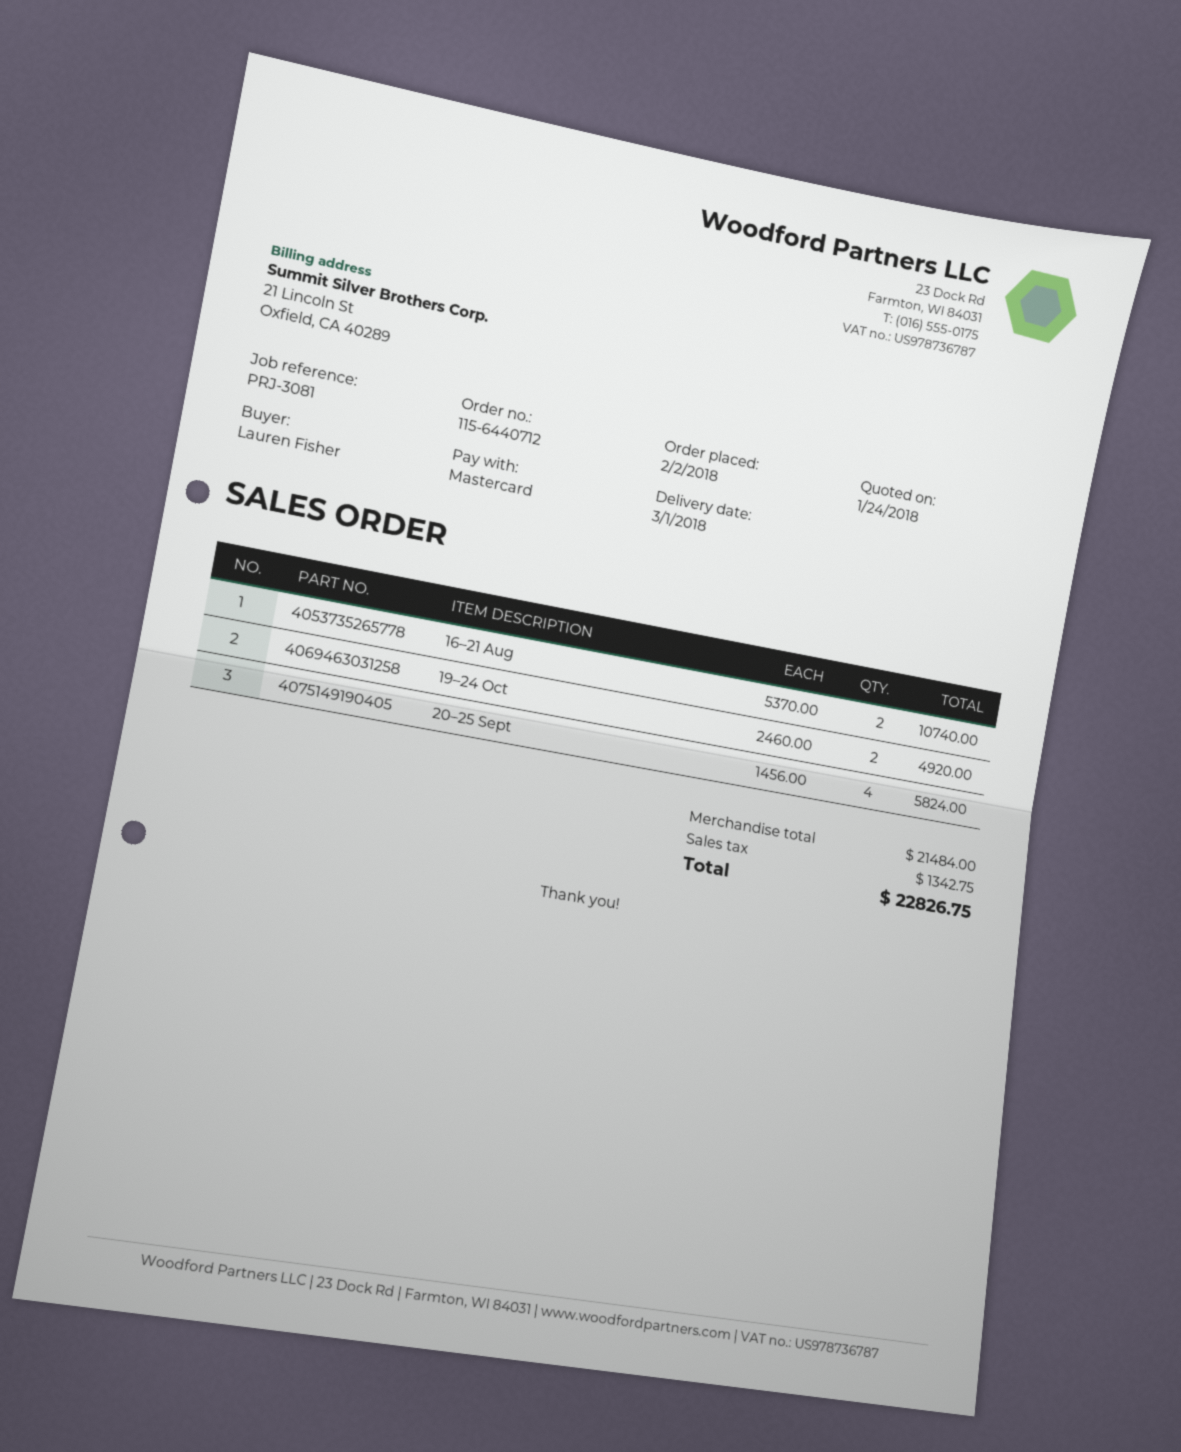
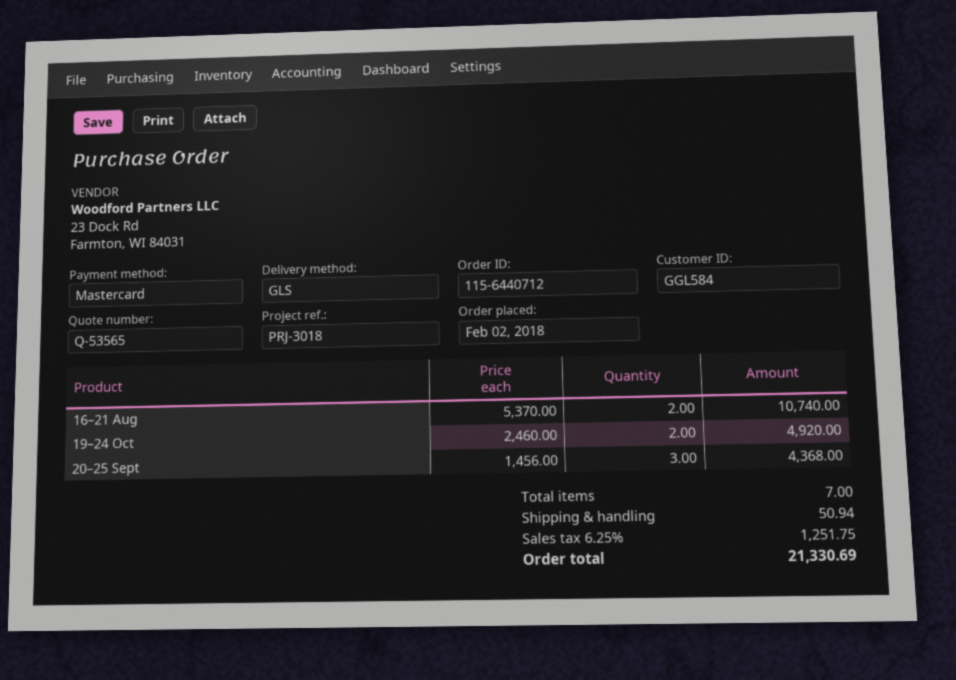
reference: PRJ-3081 -> PRJ-3018
20–25 Sept: 4 x 1456.00 = 5824.00 -> 3 x 1456.00 = 4368.00
shipping: none -> 50.94
tax: 1342.75 -> 1251.75
total: 22826.75 -> 21330.69

